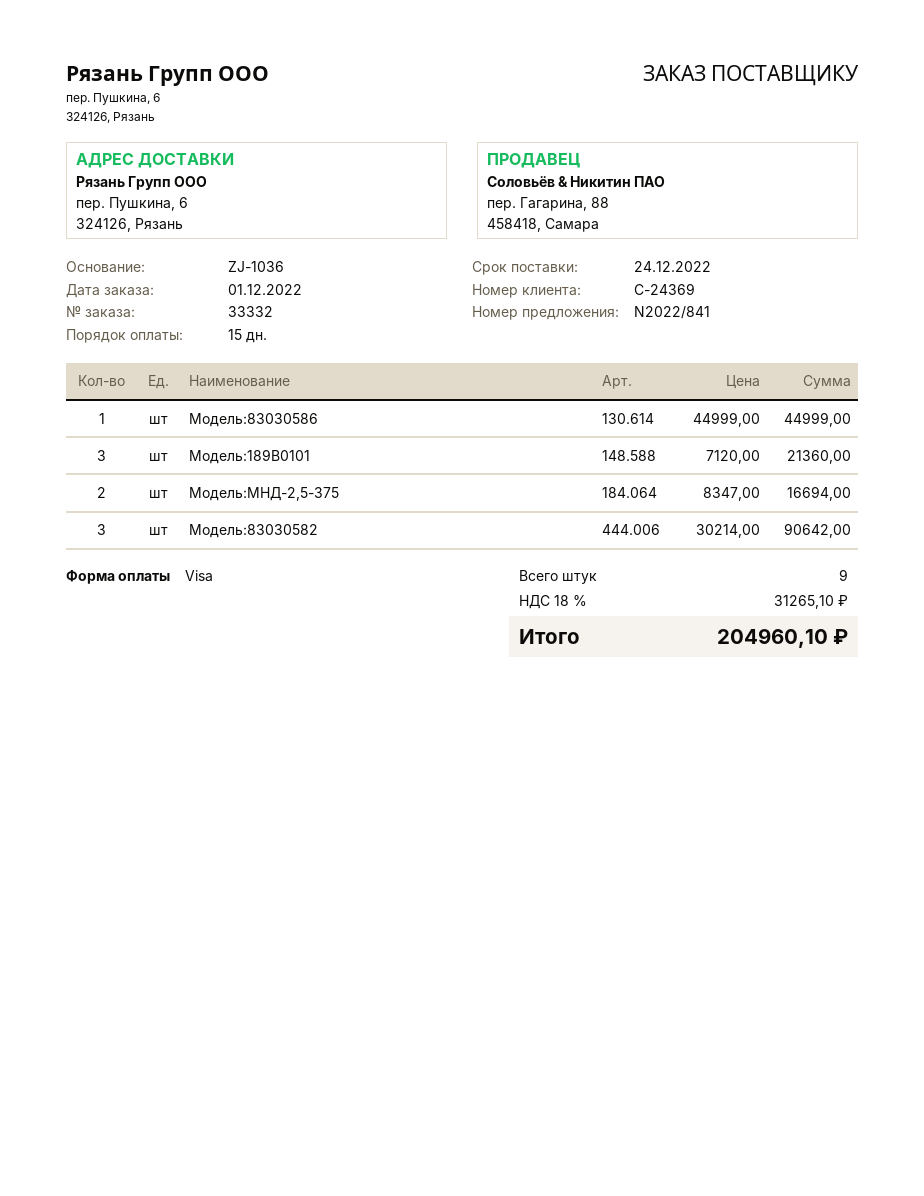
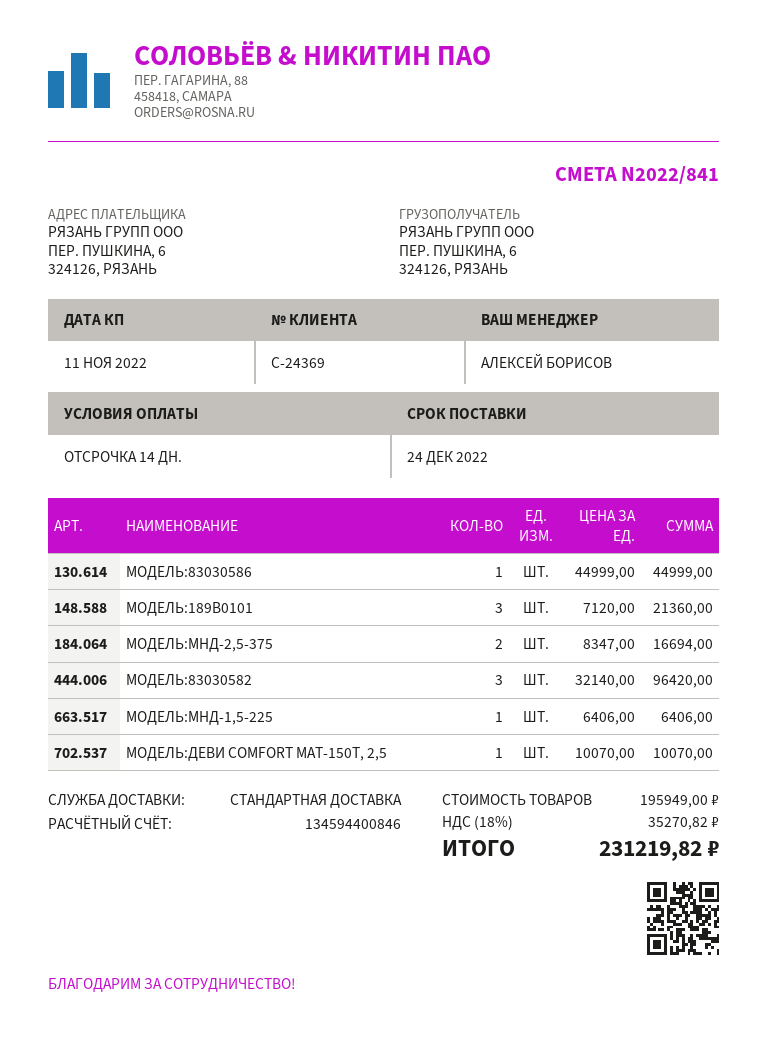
payment terms: 15 days -> 14 days
Модель:83030582: 3 x 30214.00 = 90642.00 -> 3 x 32140.00 = 96420.00
МОДЕЛЬ:МНД-1,5-225: none -> 1 x 6406.00 = 6406.00
МОДЕЛЬ:ДЕВИ COMFORT MAT-150T, 2,5: none -> 1 x 10070.00 = 10070.00
tax: 18% = 31265.10 -> 18% = 35270.82
total: 204960.10 -> 231219.82

